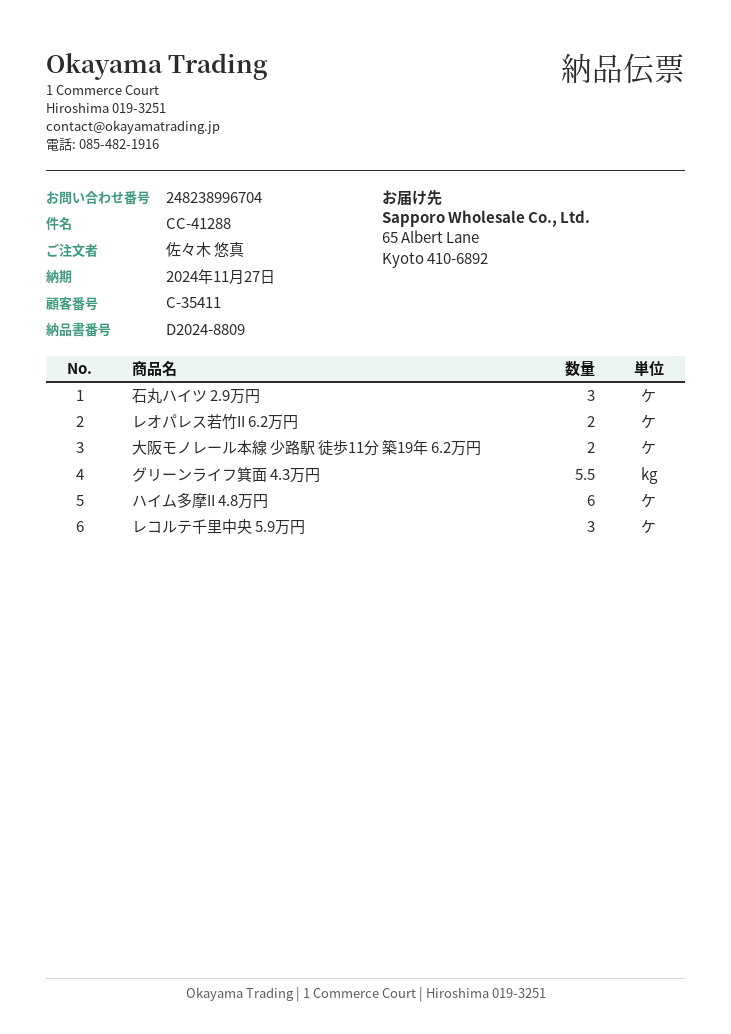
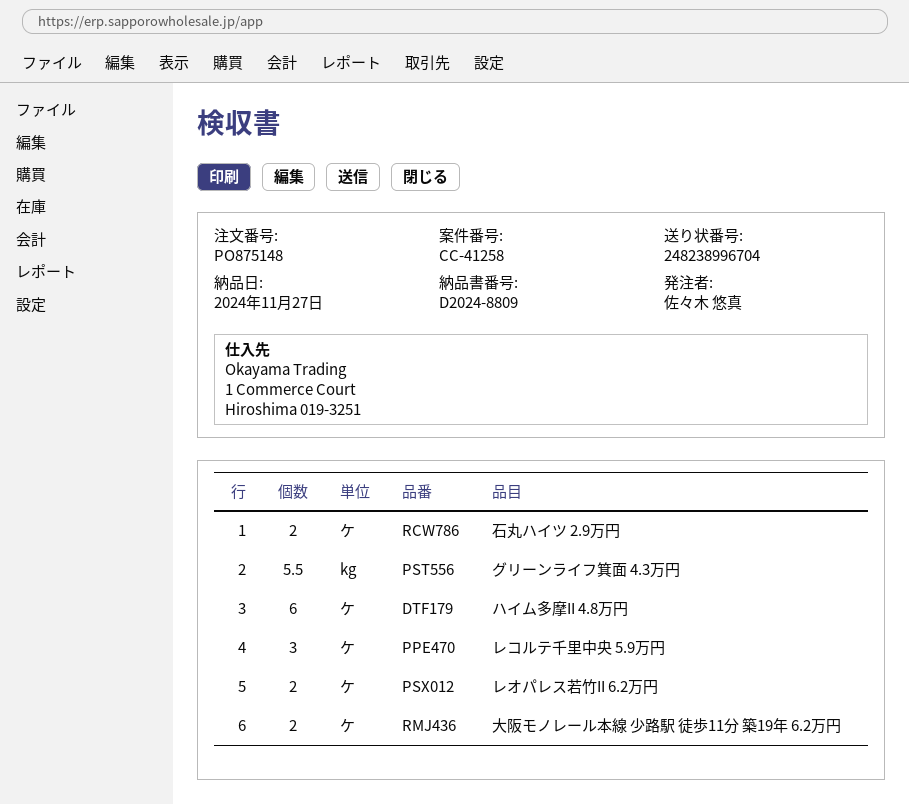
reference: CC-41288 -> CC-41258
石丸ハイツ 2.9万円: 3 -> 2

